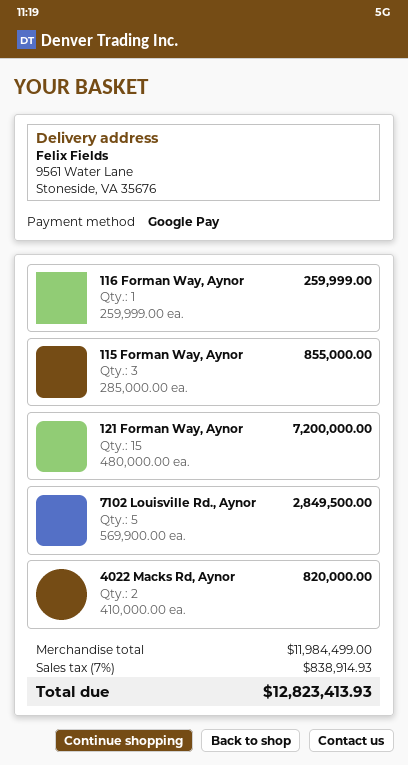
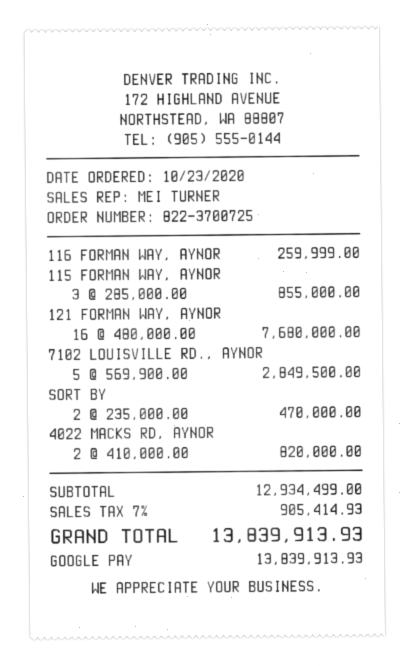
121 Forman Way, Aynor: 15 x 480000.00 = 7200000.00 -> 16 x 480000.00 = 7680000.00
SORT BY: none -> 2 x 235000.00 = 470000.00
subtotal: 11984499.00 -> 12934499.00
tax: 7% = 838914.93 -> 7% = 905414.93
total: 12823413.93 -> 13839913.93

